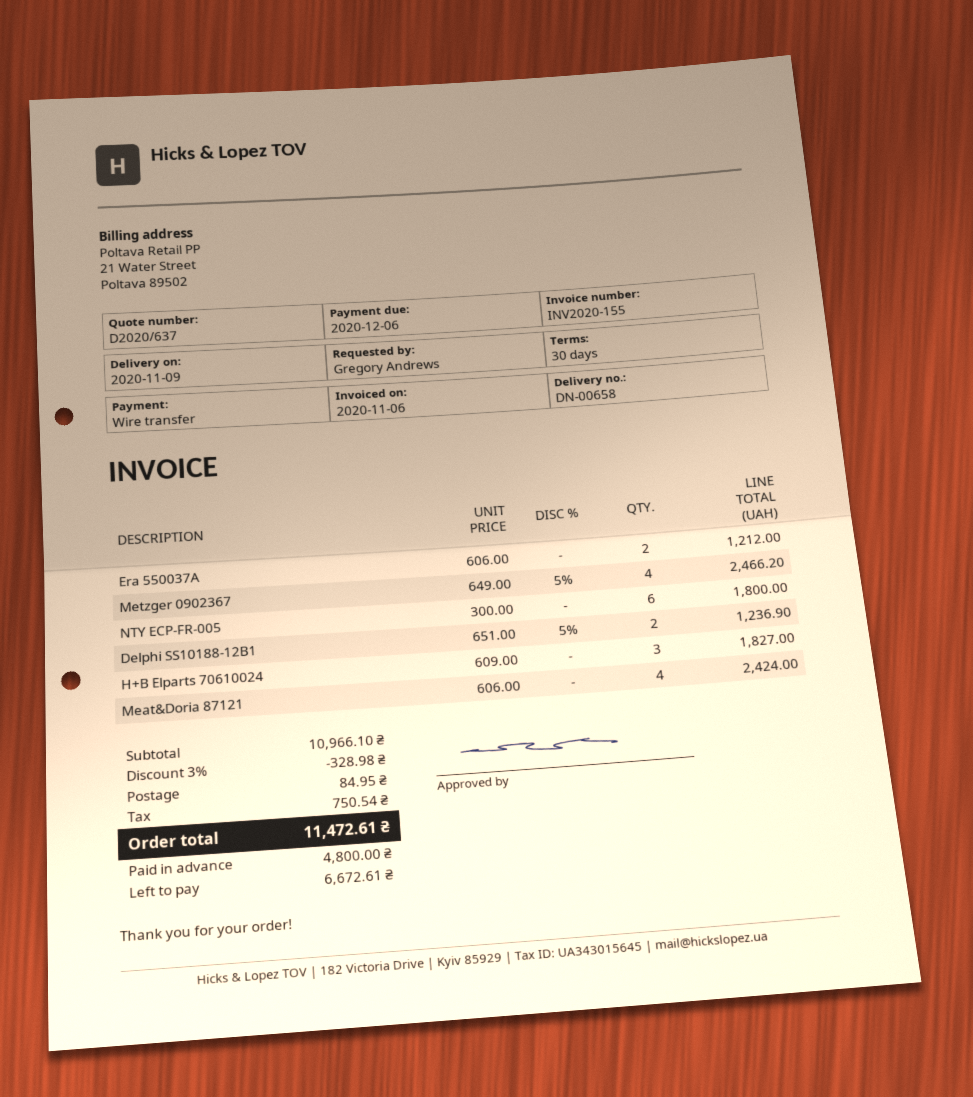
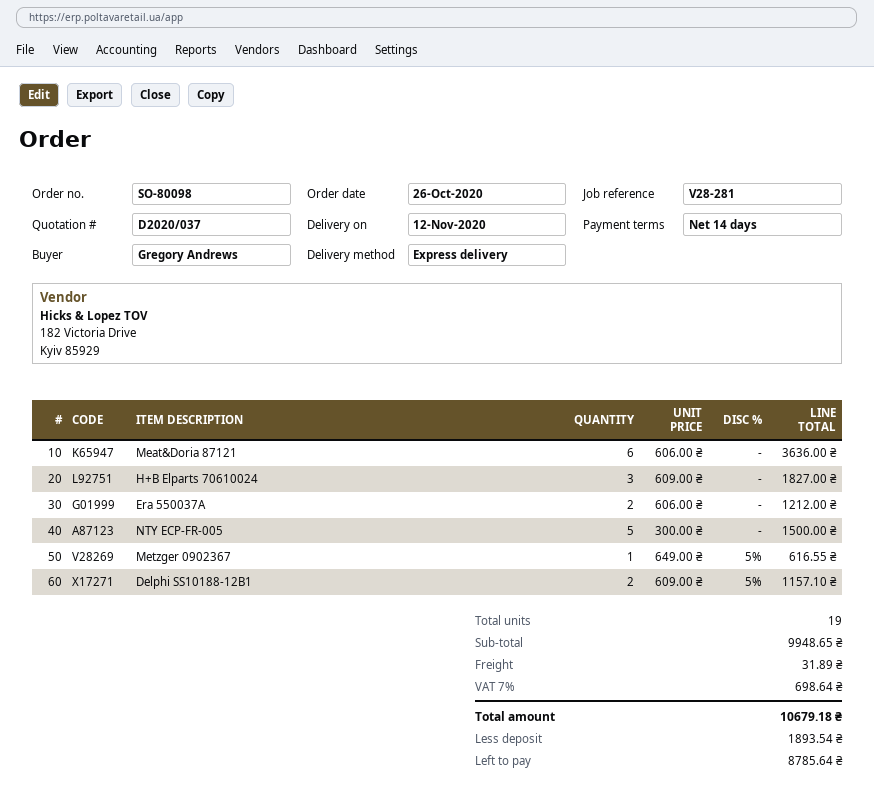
quote number: D2020/637 -> D2020/037
delivery date: 2020-11-09 -> 2020-11-12
payment terms: 30 days -> 14 days
Metzger 0902367: 4 x 649.00 - 5% = 2466.20 -> 1 x 649.00 - 5% = 616.55
NTY ECP-FR-005: 6 x 300.00 = 1800.00 -> 5 x 300.00 = 1500.00
Delphi SS10188-12B1: 2 x 651.00 - 5% = 1236.90 -> 2 x 609.00 - 5% = 1157.10
Meat&Doria 87121: 4 x 606.00 = 2424.00 -> 6 x 606.00 = 3636.00
subtotal: 10966.10 -> 9948.65
discount: 3% = 328.98 -> none
shipping: 84.95 -> 31.89
tax: 750.54 -> 698.64
total: 11472.61 -> 10679.18
deposit: 4800.00 -> 1893.54
balance: 6672.61 -> 8785.64

